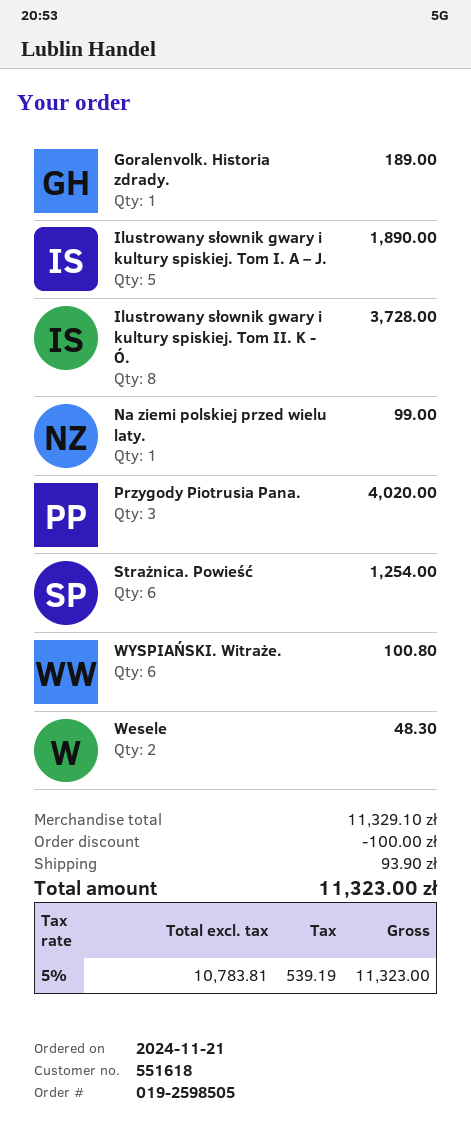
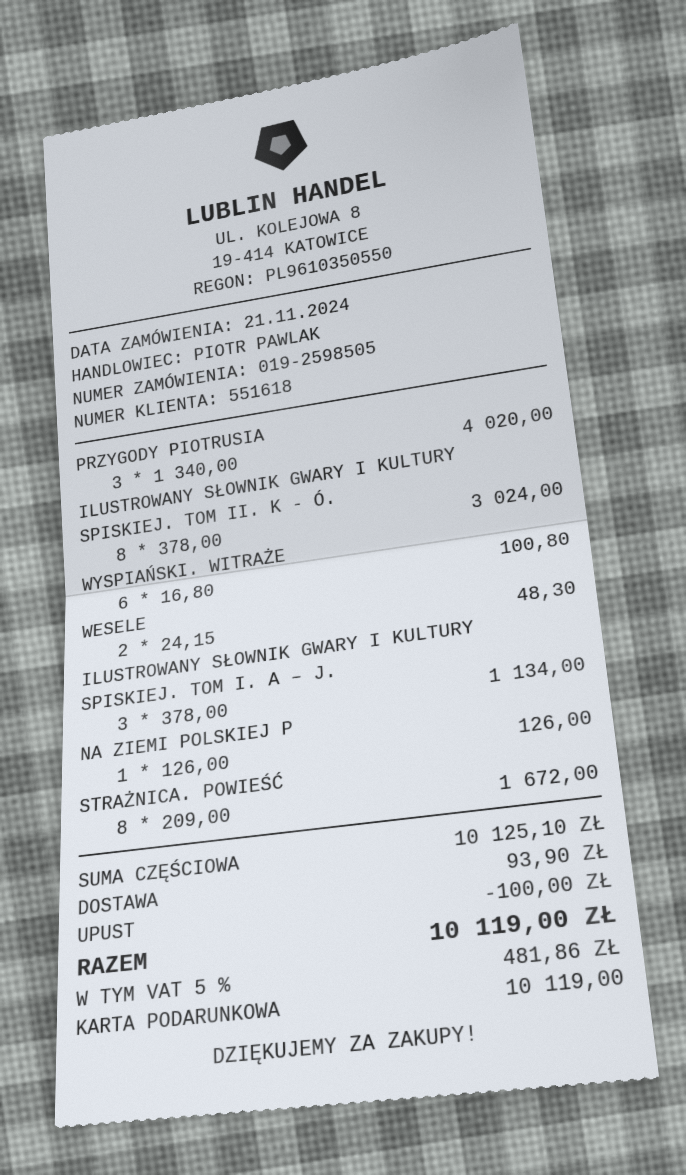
Goralenvolk. Historia zdrady.: 1 for 189.00 -> none
Ilustrowany słownik gwary i kultury spiskiej. Tom I. A – J.: 5 for 1890.00 -> 3 for 1134.00
Ilustrowany słownik gwary i kultury spiskiej. Tom II. K - Ó.: 8 for 3728.00 -> 8 for 3024.00
Na ziemi polskiej przed wielu laty.: 1 for 99.00 -> 1 for 126.00
Strażnica. Powieść: 6 for 1254.00 -> 8 for 1672.00
subtotal: 11329.10 -> 10125.10
tax: 5% = 539.19 -> 5% = 481.86
total: 11323.00 -> 10119.00

